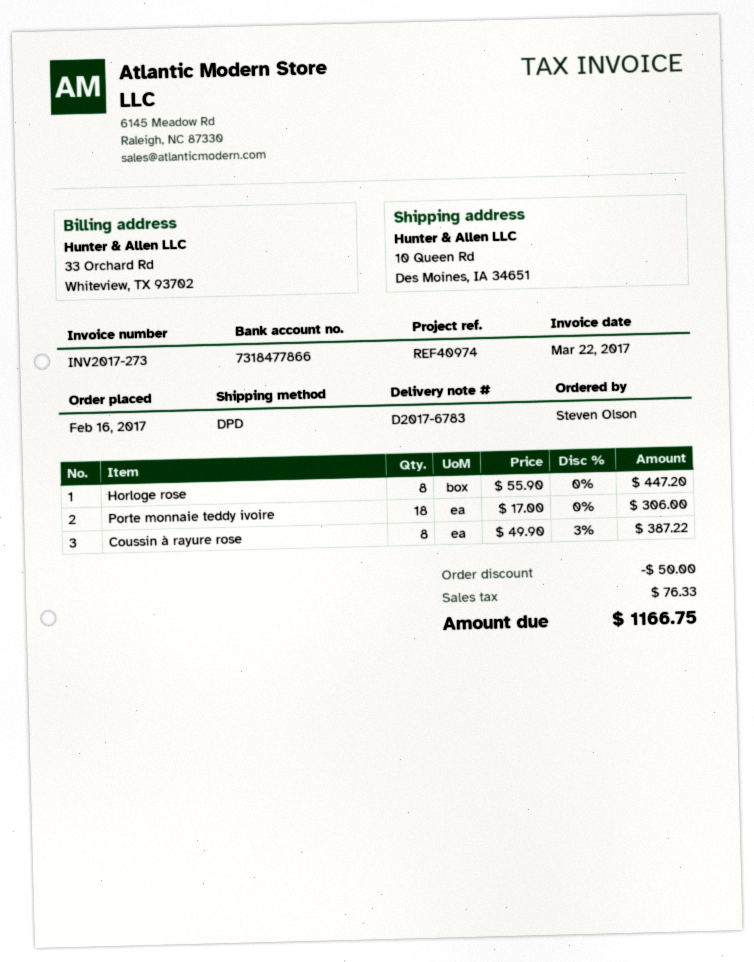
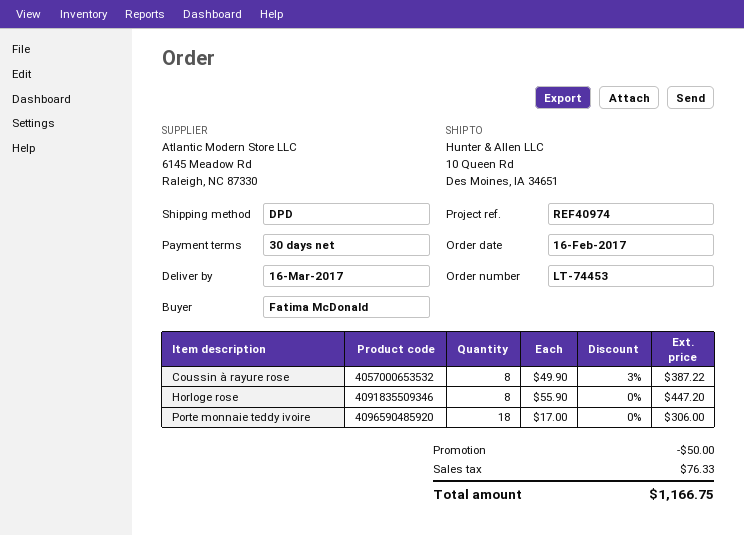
ordered by: Steven Olson -> Fatima McDonald

